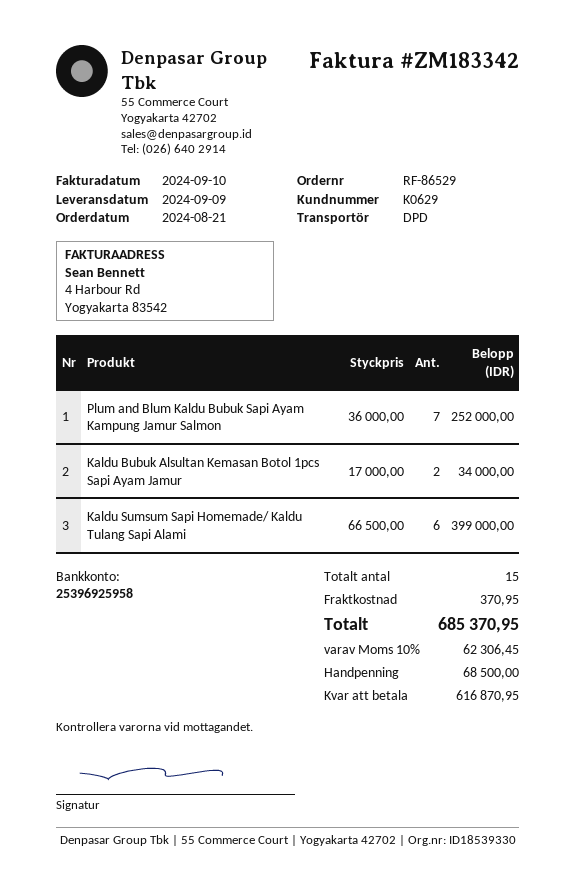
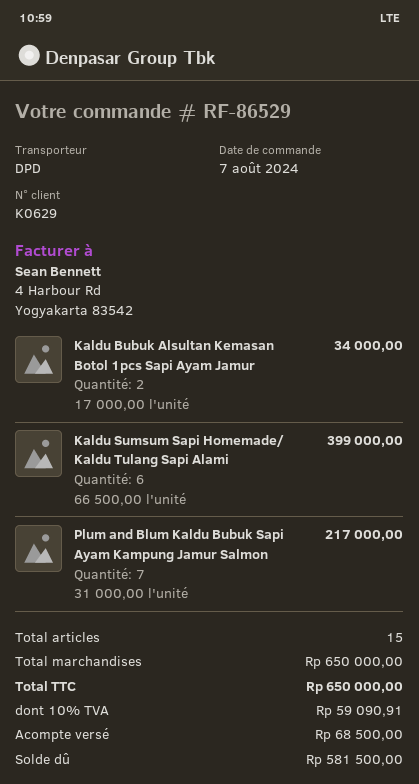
order date: 2024-08-21 -> 2024-08-07
Plum and Blum Kaldu Bubuk Sapi Ayam Kampung Jamur Salmon: 7 x 36000.00 = 252000.00 -> 7 x 31000.00 = 217000.00
shipping: 370.95 -> none
tax: 10% = 62306.45 -> 10% = 59090.91
total: 685370.95 -> 650000.00
balance: 616870.95 -> 581500.00

